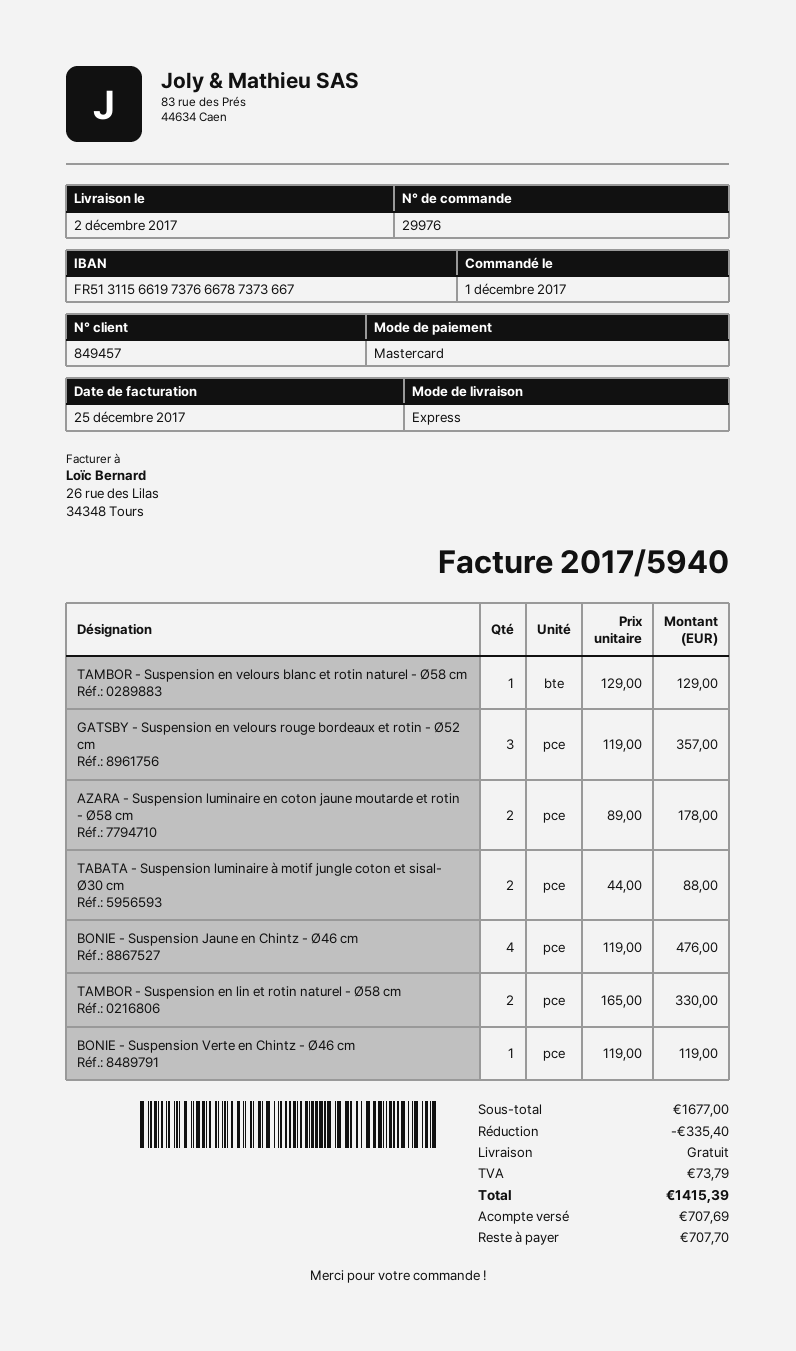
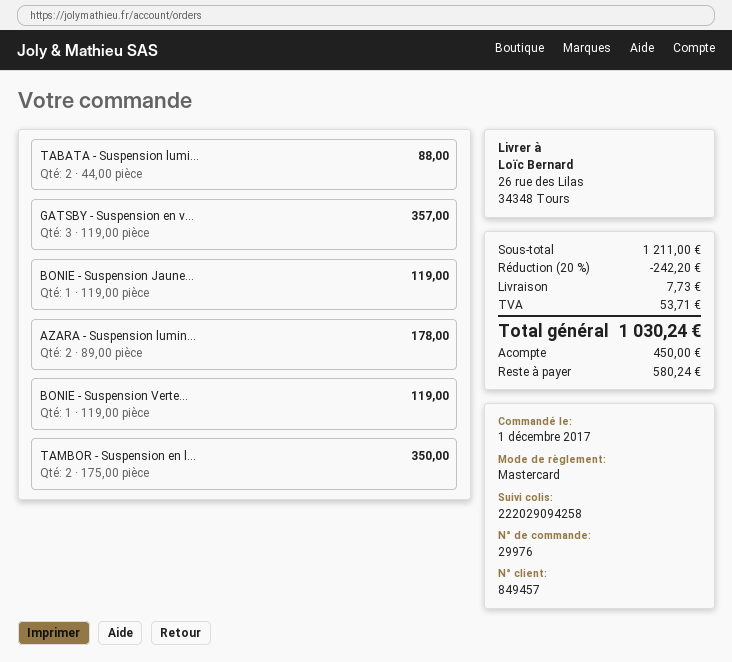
TAMBOR - Suspension en velours blanc et rotin naturel - Ø58 cm: 1 x 129.00 = 129.00 -> none
BONIE - Suspension Jaune en Chintz - Ø46 cm: 4 x 119.00 = 476.00 -> 1 x 119.00 = 119.00
TAMBOR - Suspension en lin et rotin naturel - Ø58 cm: 2 x 165.00 = 330.00 -> 2 x 175.00 = 350.00
subtotal: 1677.00 -> 1211.00
discount: 335.40 -> 242.20
shipping: 0.00 -> 7.73
tax: 73.79 -> 53.71
total: 1415.39 -> 1030.24
deposit: 707.69 -> 450.00
balance: 707.70 -> 580.24

